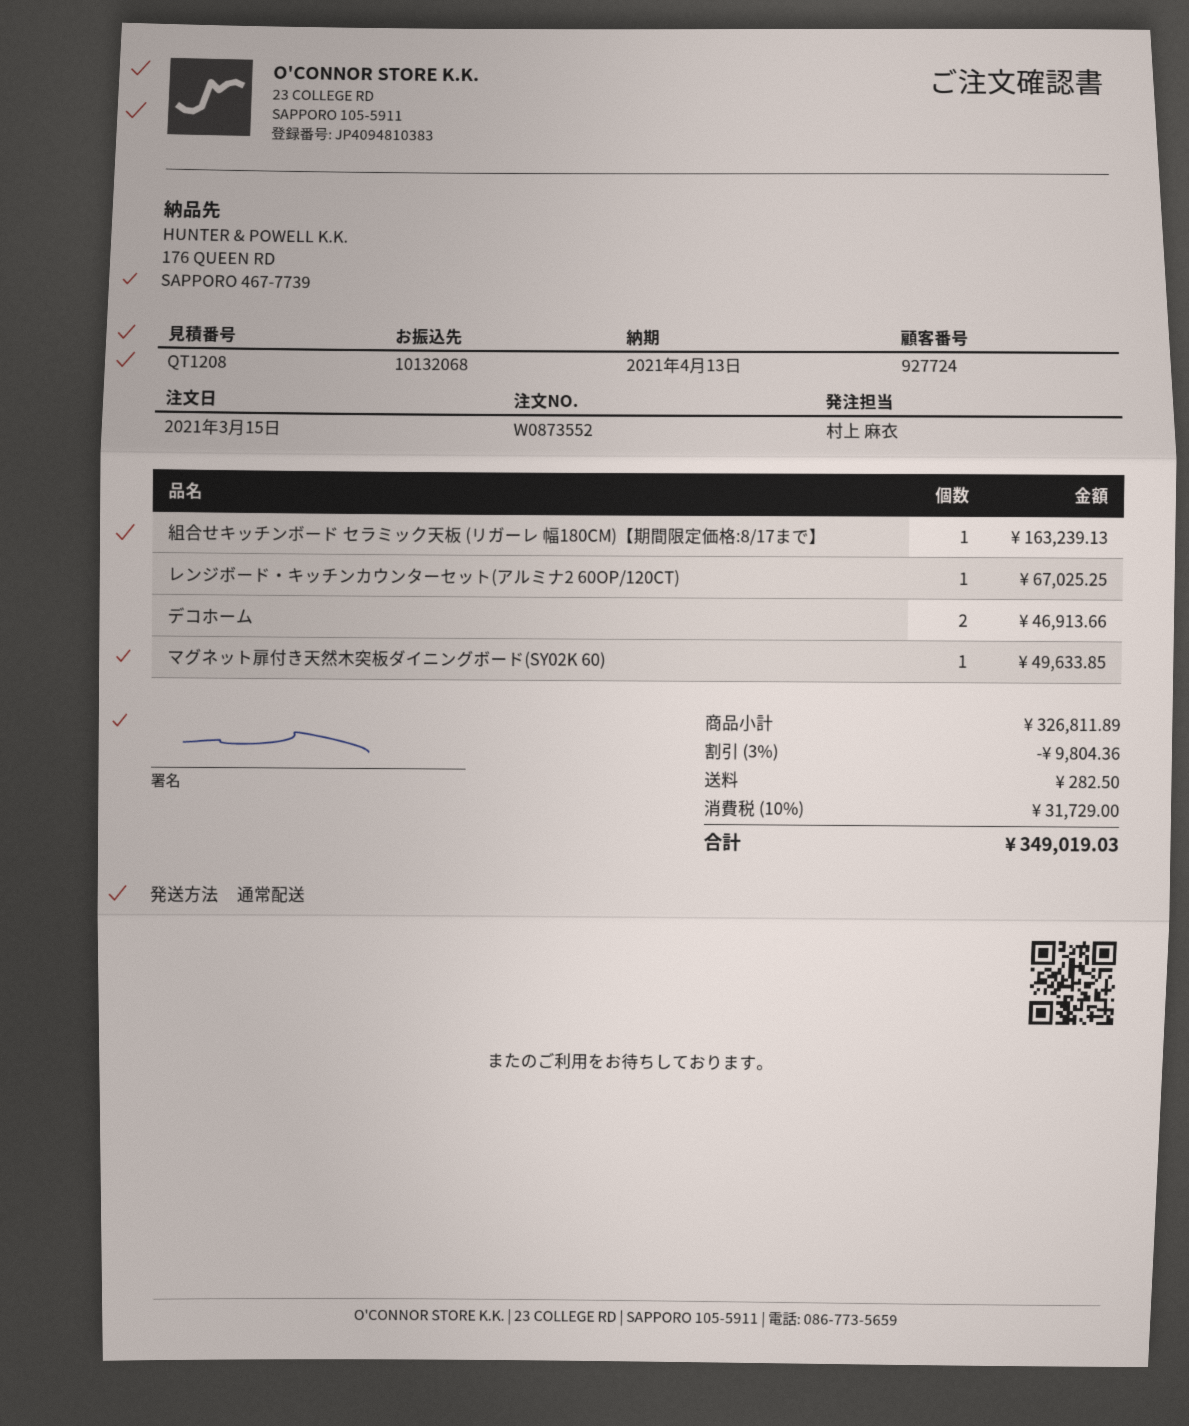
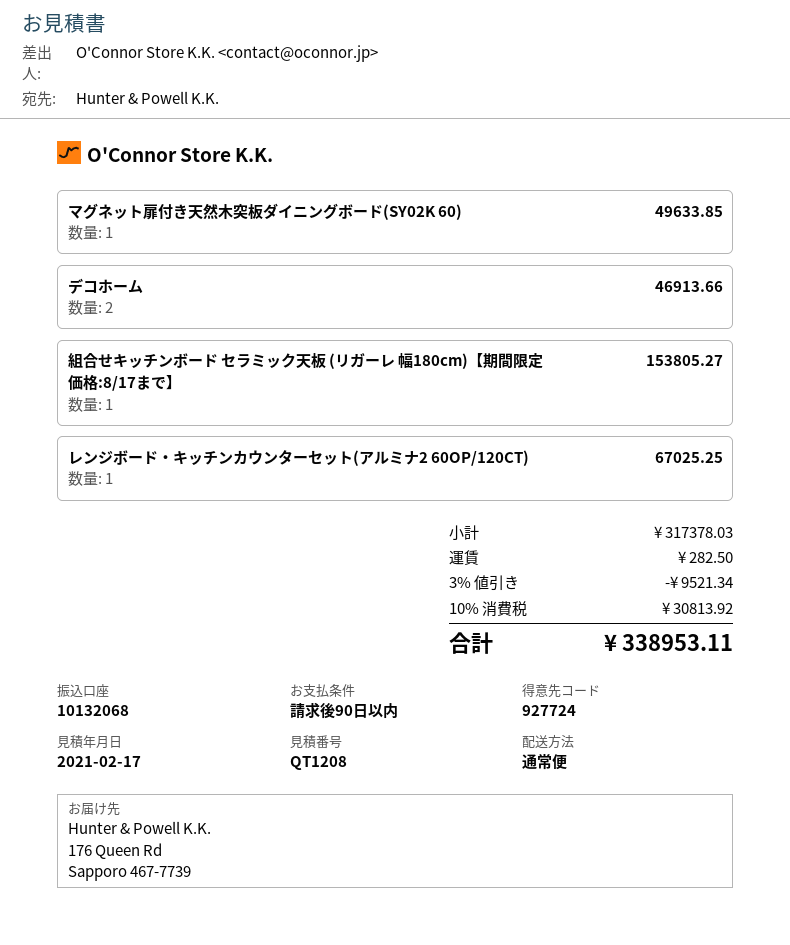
組合せキッチンボード セラミック天板 (リガーレ 幅180CM)【期間限定価格:8/17まで】: 1 for 163239.13 -> 1 for 153805.27
subtotal: 326811.89 -> 317378.03
discount: 3% = 9804.36 -> 3% = 9521.34
tax: 10% = 31729.00 -> 10% = 30813.92
total: 349019.03 -> 338953.11

